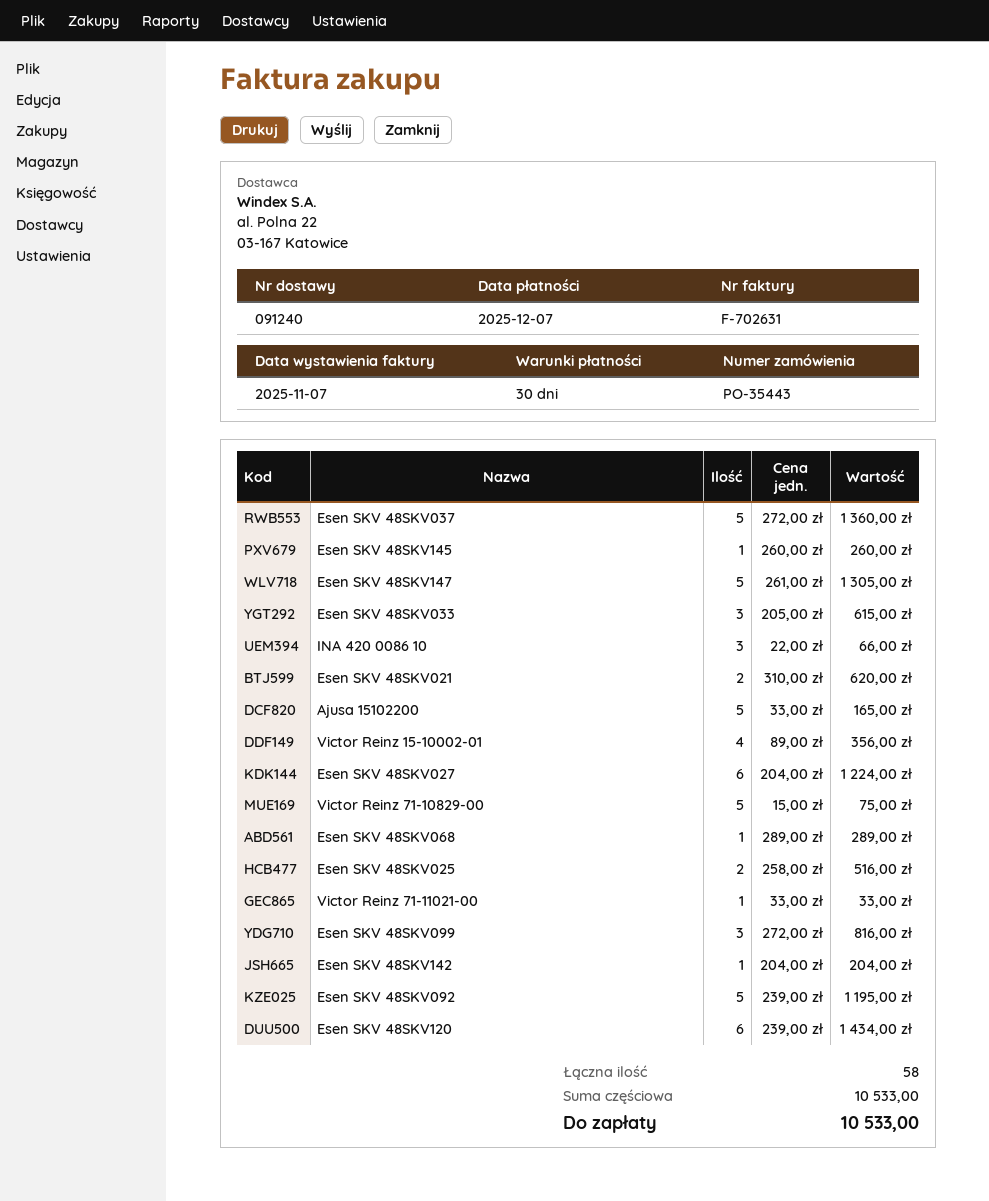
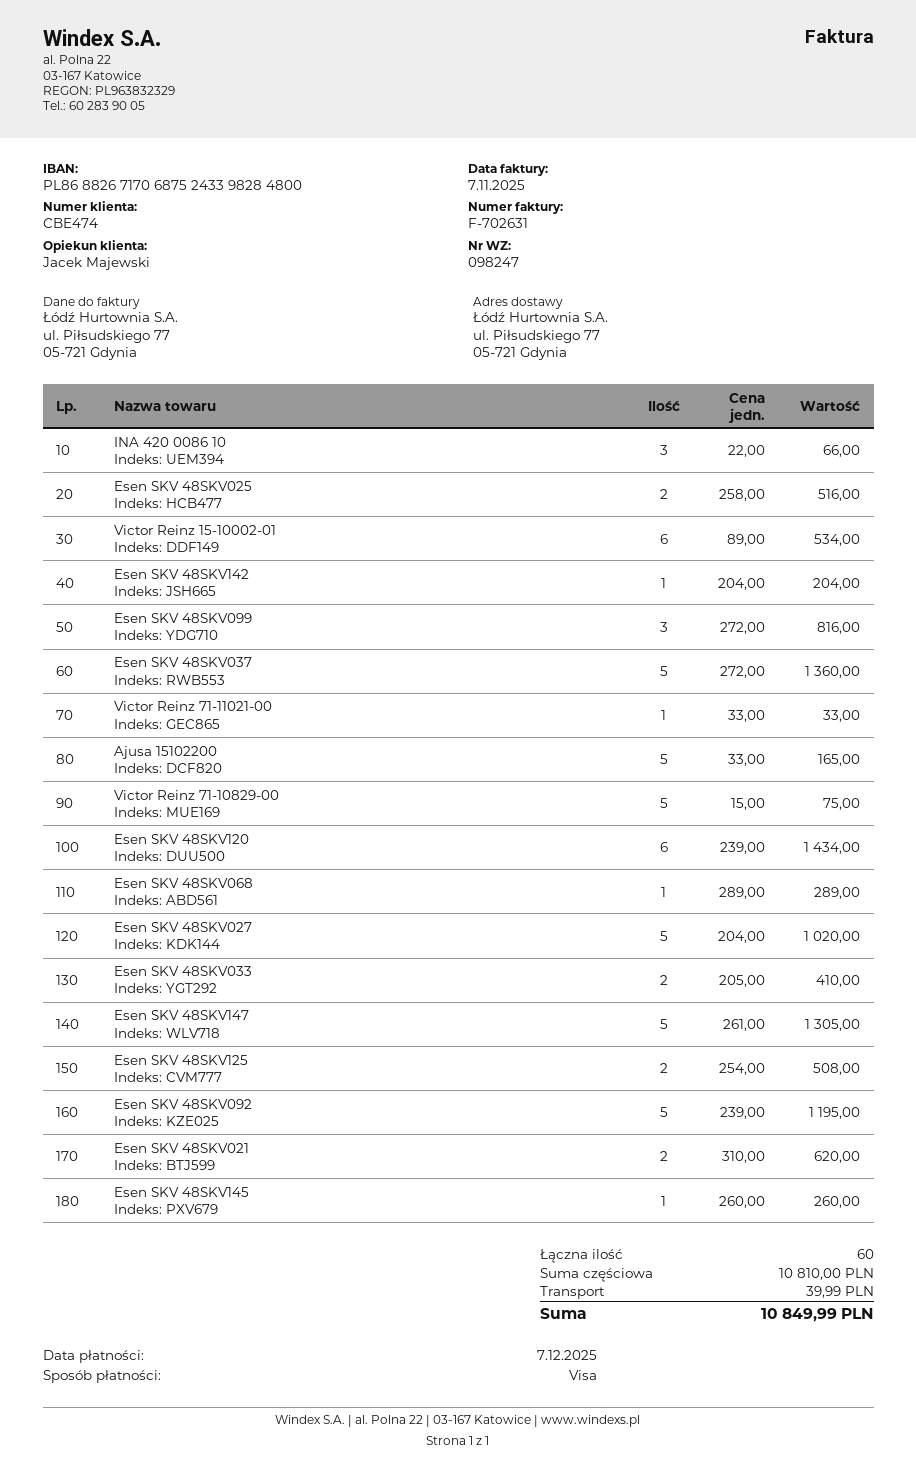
delivery note number: 091240 -> 098247
Esen SKV 48SKV033: 3 x 205.00 = 615.00 -> 2 x 205.00 = 410.00
Victor Reinz 15-10002-01: 4 x 89.00 = 356.00 -> 6 x 89.00 = 534.00
Esen SKV 48SKV027: 6 x 204.00 = 1224.00 -> 5 x 204.00 = 1020.00
Esen SKV 48SKV125: none -> 2 x 254.00 = 508.00
total quantity: 58 -> 60
subtotal: 10533.00 -> 10810.00
shipping: none -> 39.99
total: 10533.00 -> 10849.99

